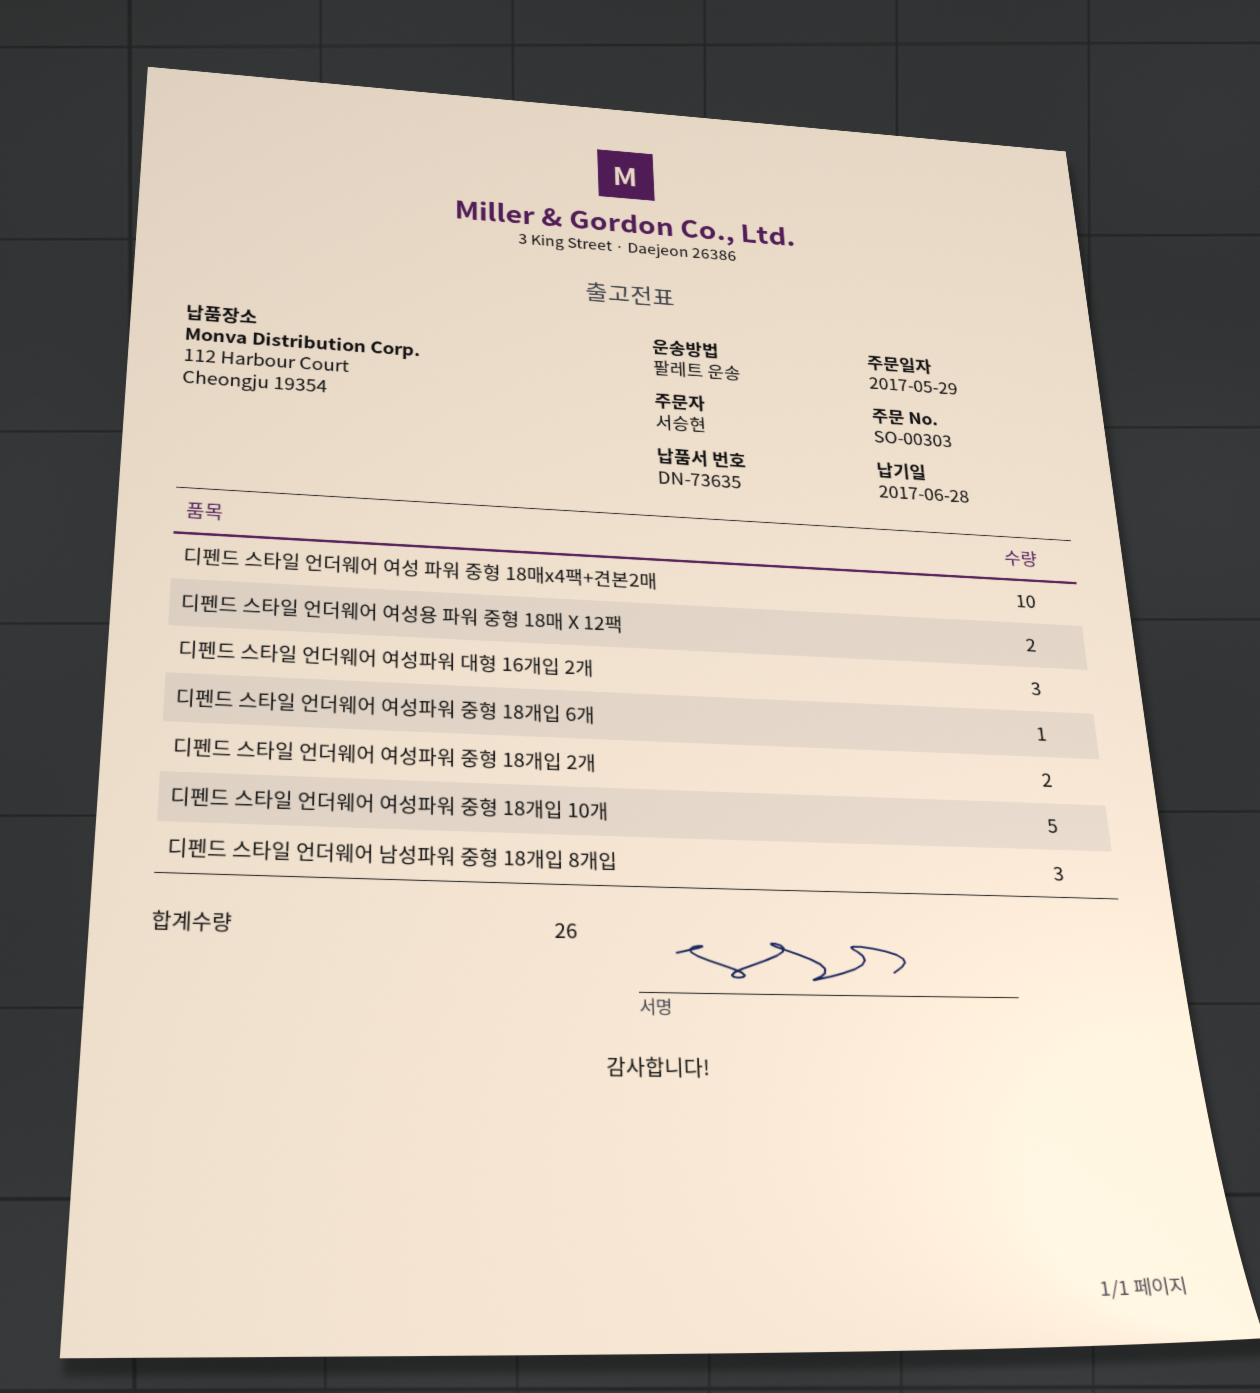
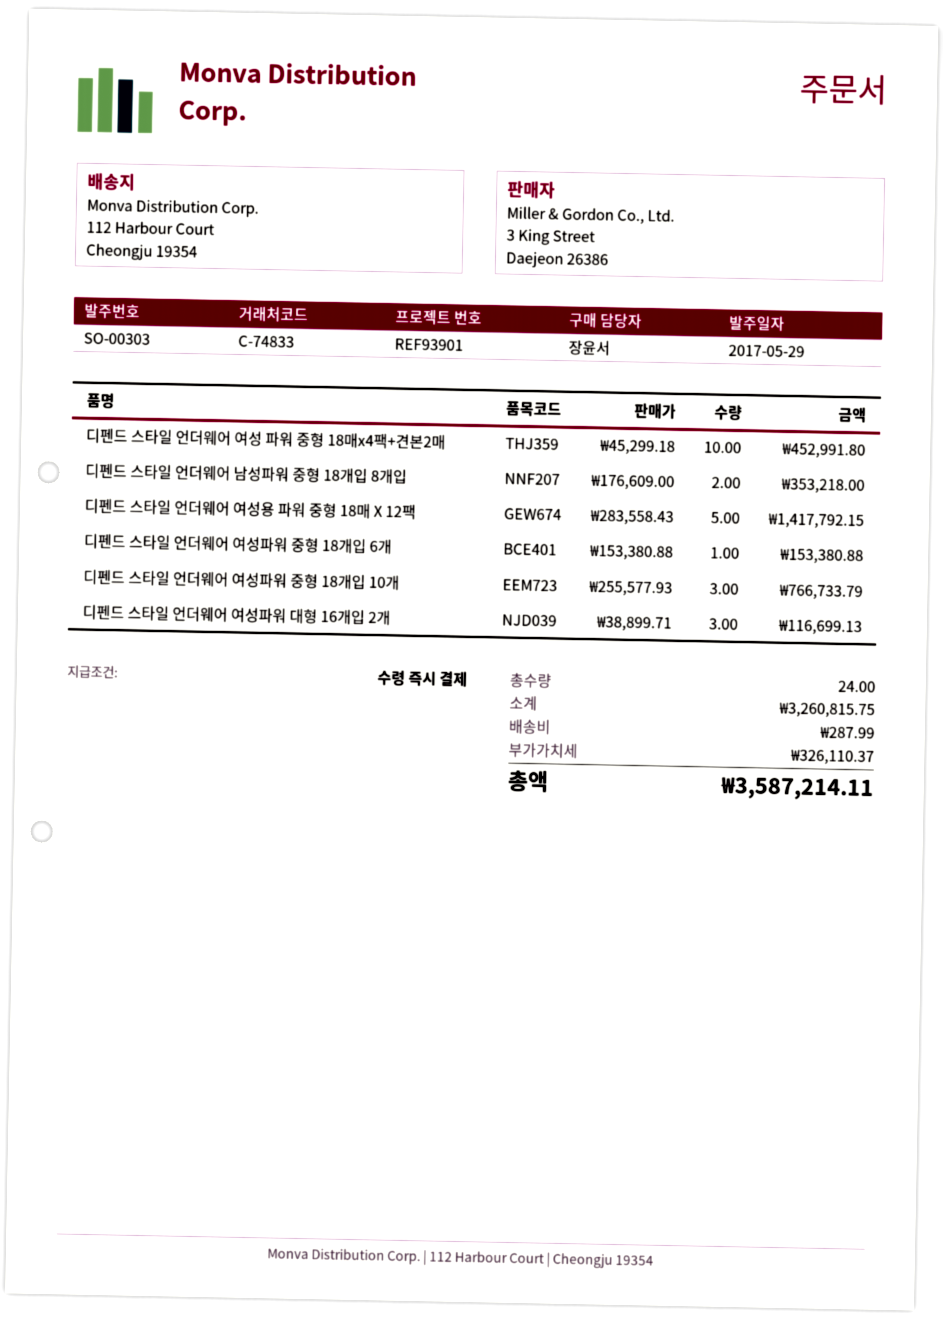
ordered by: 서승현 -> 장윤서
디펜드 스타일 언더웨어 여성용 파워 중형 18매 X 12팩: 2 -> 5
디펜드 스타일 언더웨어 여성파워 중형 18개입 2개: 2 -> none
디펜드 스타일 언더웨어 여성파워 중형 18개입 10개: 5 -> 3
디펜드 스타일 언더웨어 남성파워 중형 18개입 8개입: 3 -> 2
total quantity: 26 -> 24

